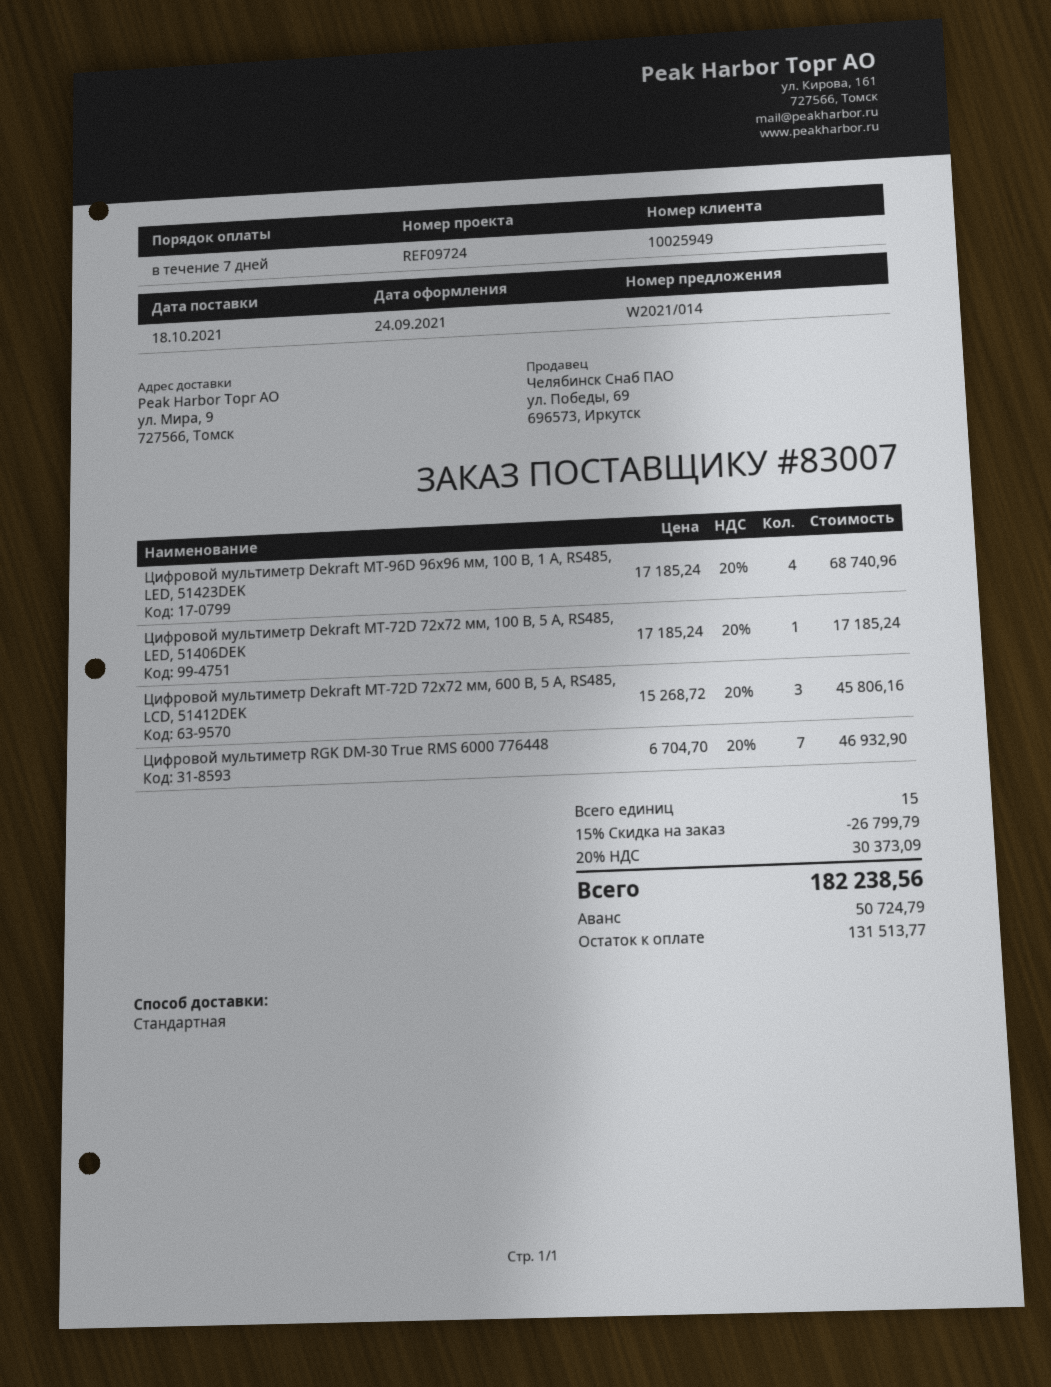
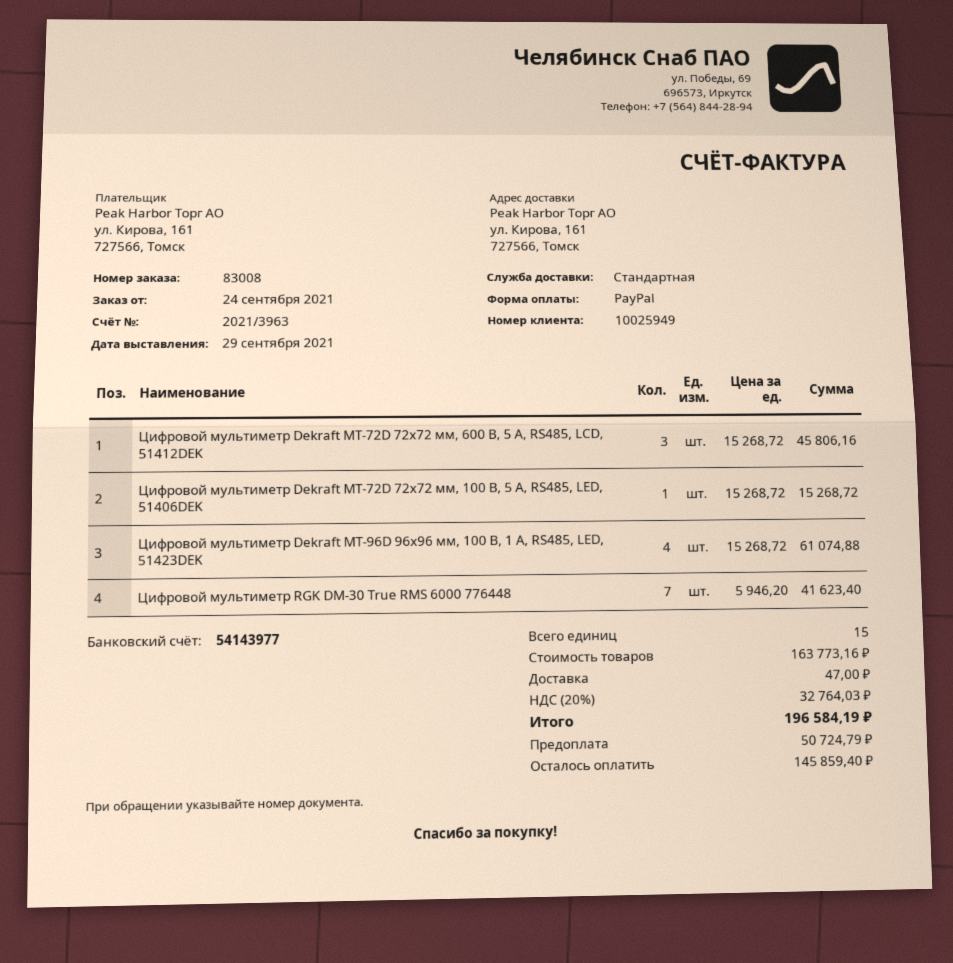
order number: 83007 -> 83008
ship to: ул. Мира, 9, 727566, Томск -> ул. Кирова, 161, 727566, Томск
Цифровой мультиметр Dekraft МТ-96D 96х96 мм, 100 В, 1 А, RS485, LED, 51423DEK: 4 x 17185.24 = 68740.96 -> 4 x 15268.72 = 61074.88
Цифровой мультиметр Dekraft МТ-72D 72х72 мм, 100 В, 5 А, RS485, LED, 51406DEK: 1 x 17185.24 = 17185.24 -> 1 x 15268.72 = 15268.72
Цифровой мультиметр RGK DM-30 True RMS 6000 776448: 7 x 6704.70 = 46932.90 -> 7 x 5946.20 = 41623.40
discount: 15% = 26799.79 -> none
shipping: none -> 47.00
tax: 20% = 30373.09 -> 20% = 32764.03
total: 182238.56 -> 196584.19
balance: 131513.77 -> 145859.40

